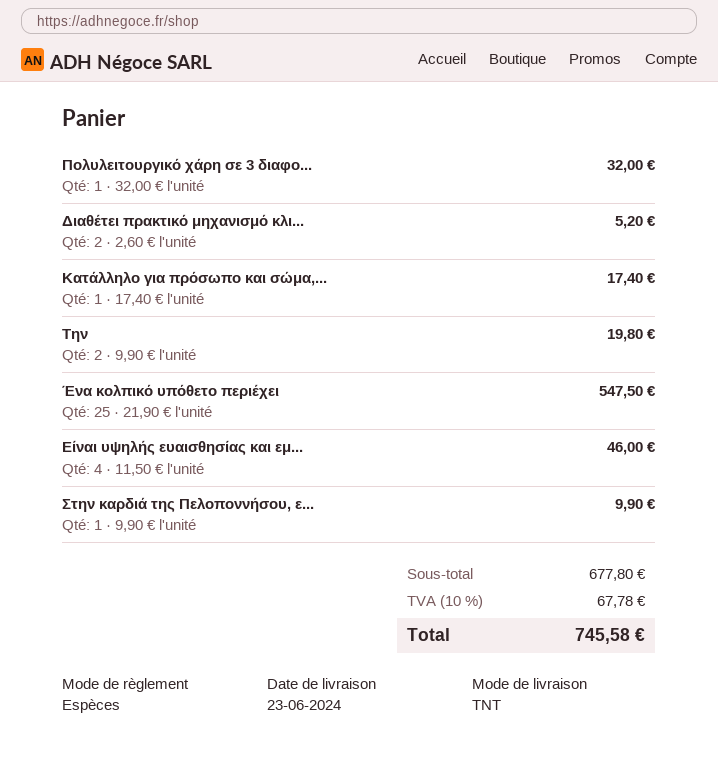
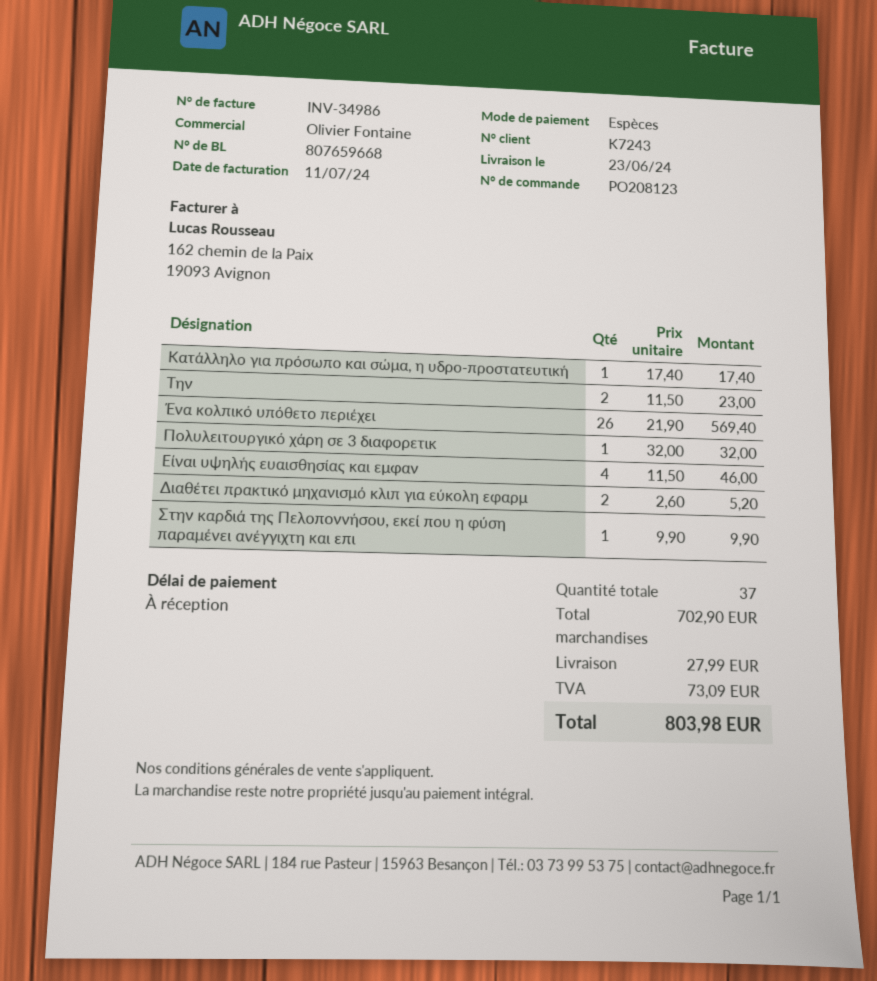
Την: 2 x 9.90 = 19.80 -> 2 x 11.50 = 23.00
Ένα κολπικό υπόθετο περιέχει: 25 x 21.90 = 547.50 -> 26 x 21.90 = 569.40
subtotal: 677.80 -> 702.90
shipping: none -> 27.99
tax: 67.78 -> 73.09
total: 745.58 -> 803.98

